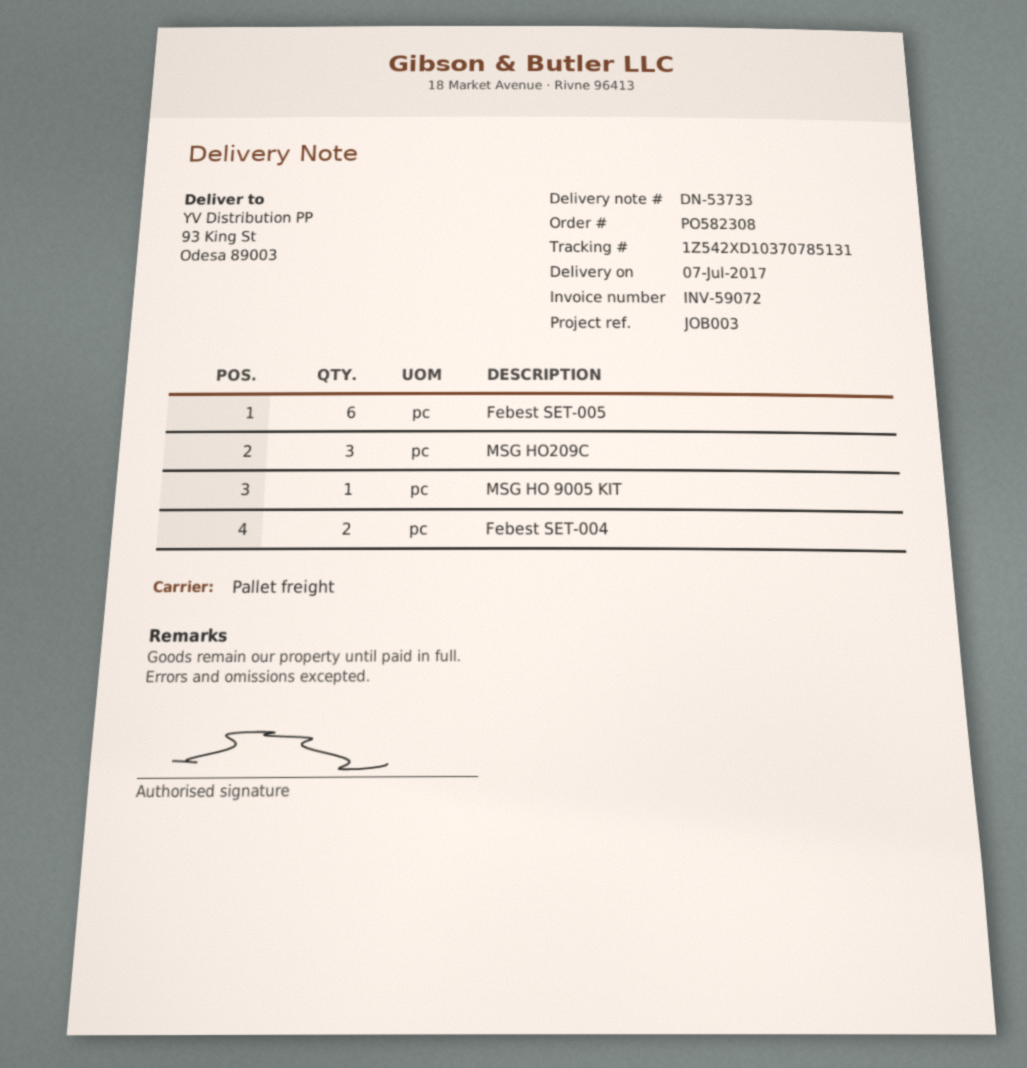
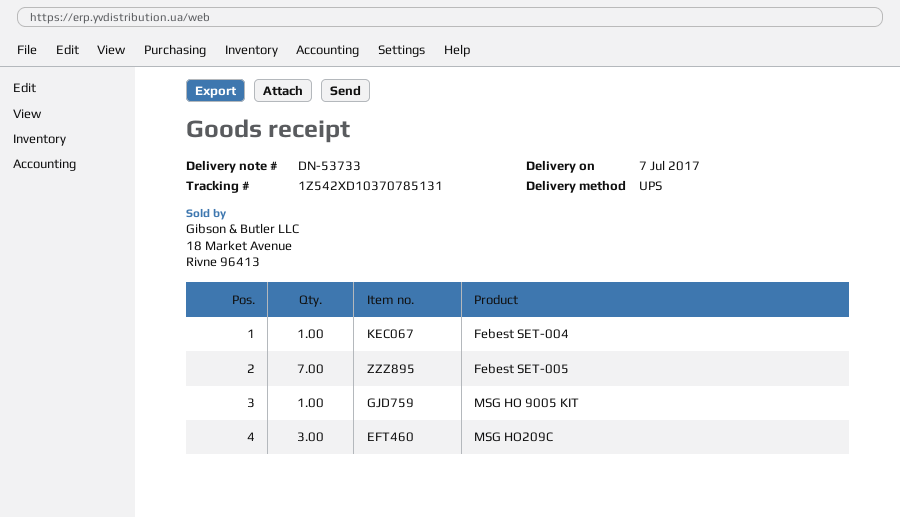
shipping method: pallet freight -> UPS
Febest SET-005: 6 -> 7
Febest SET-004: 2 -> 1

